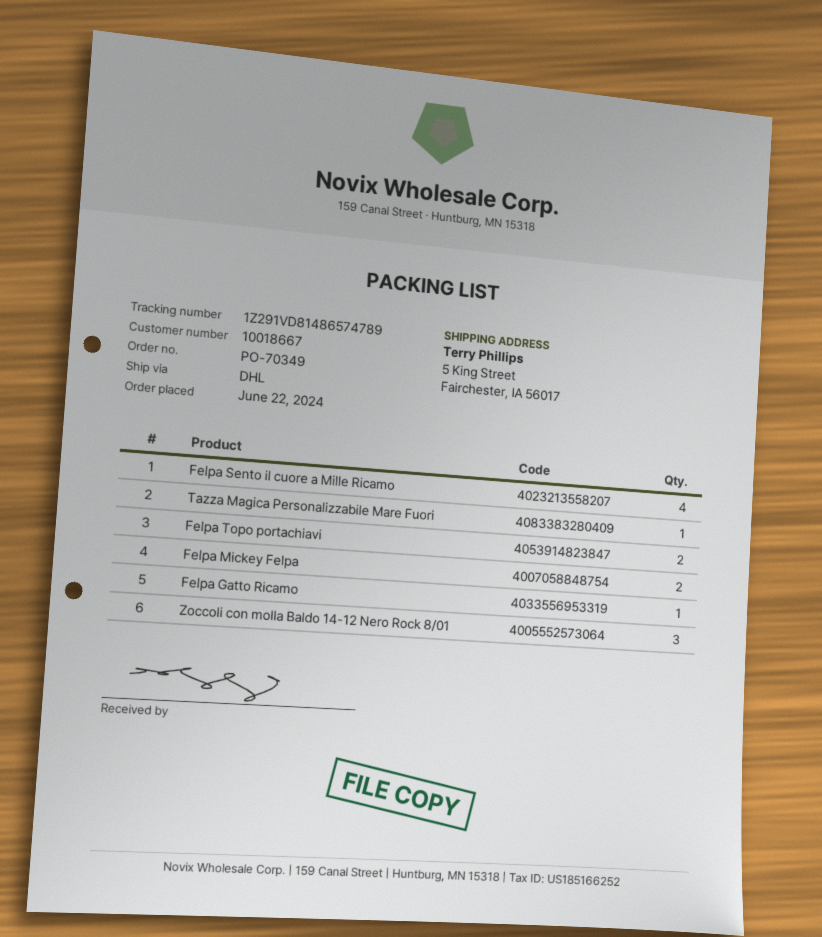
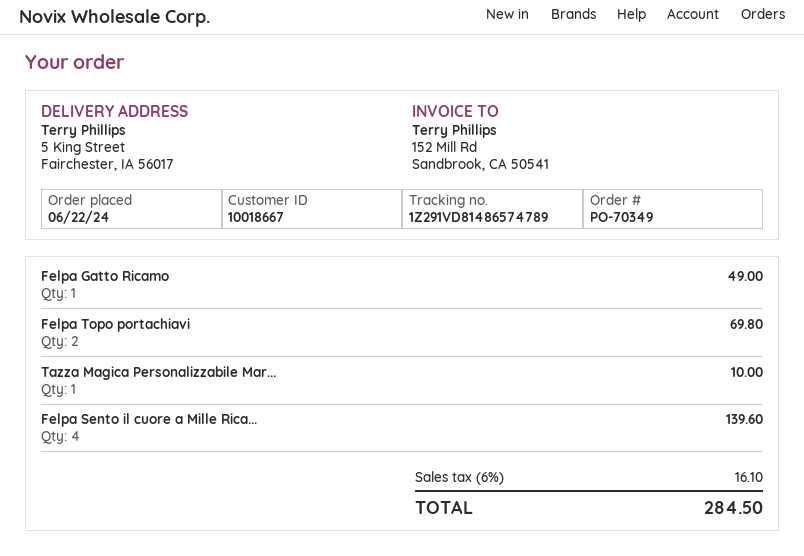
Felpa Mickey Felpa: 2 -> none
Zoccoli con molla Baldo 14-12 Nero Rock 8/01: 3 -> none

